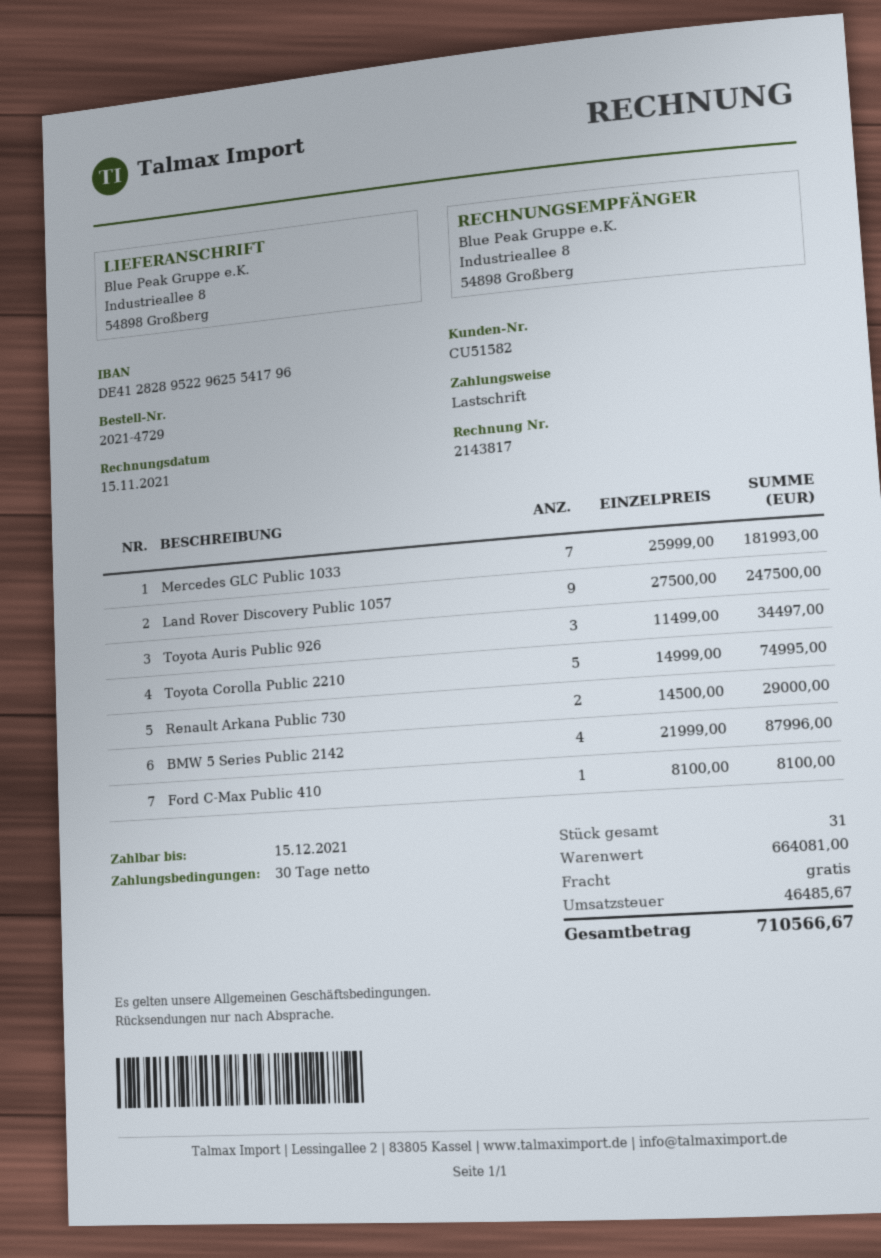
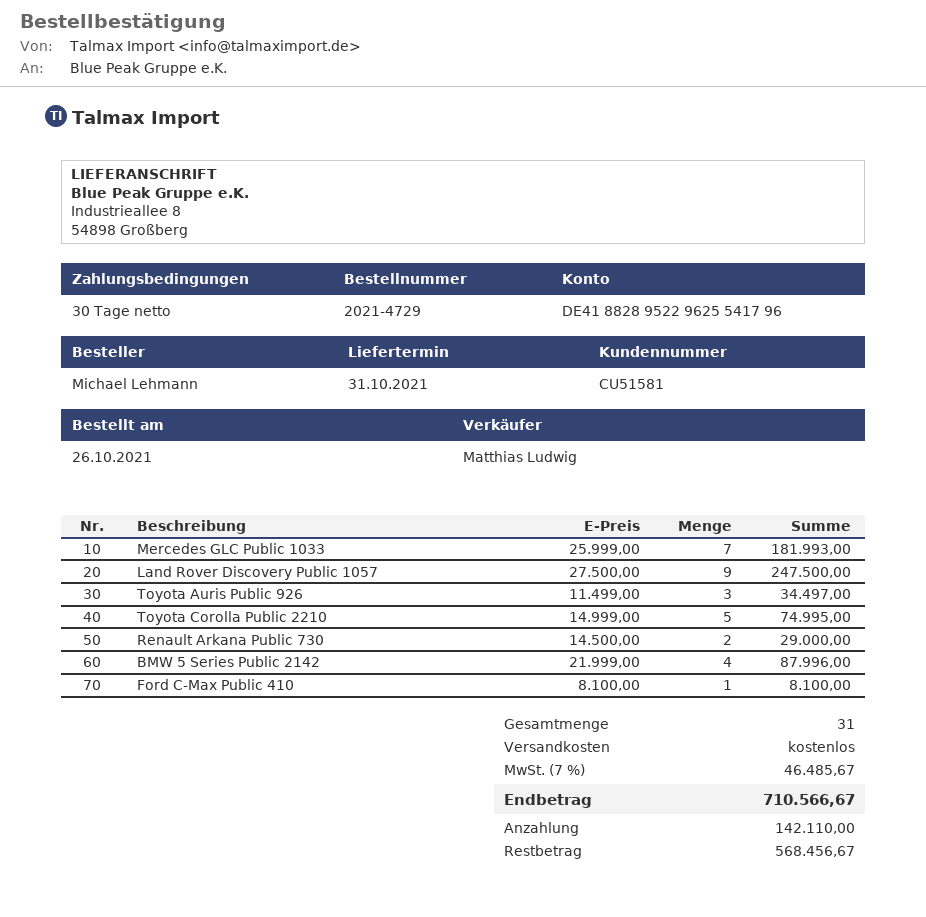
customer number: CU51582 -> CU51581
bank account: DE41282895229625541796 -> DE41882895229625541796

